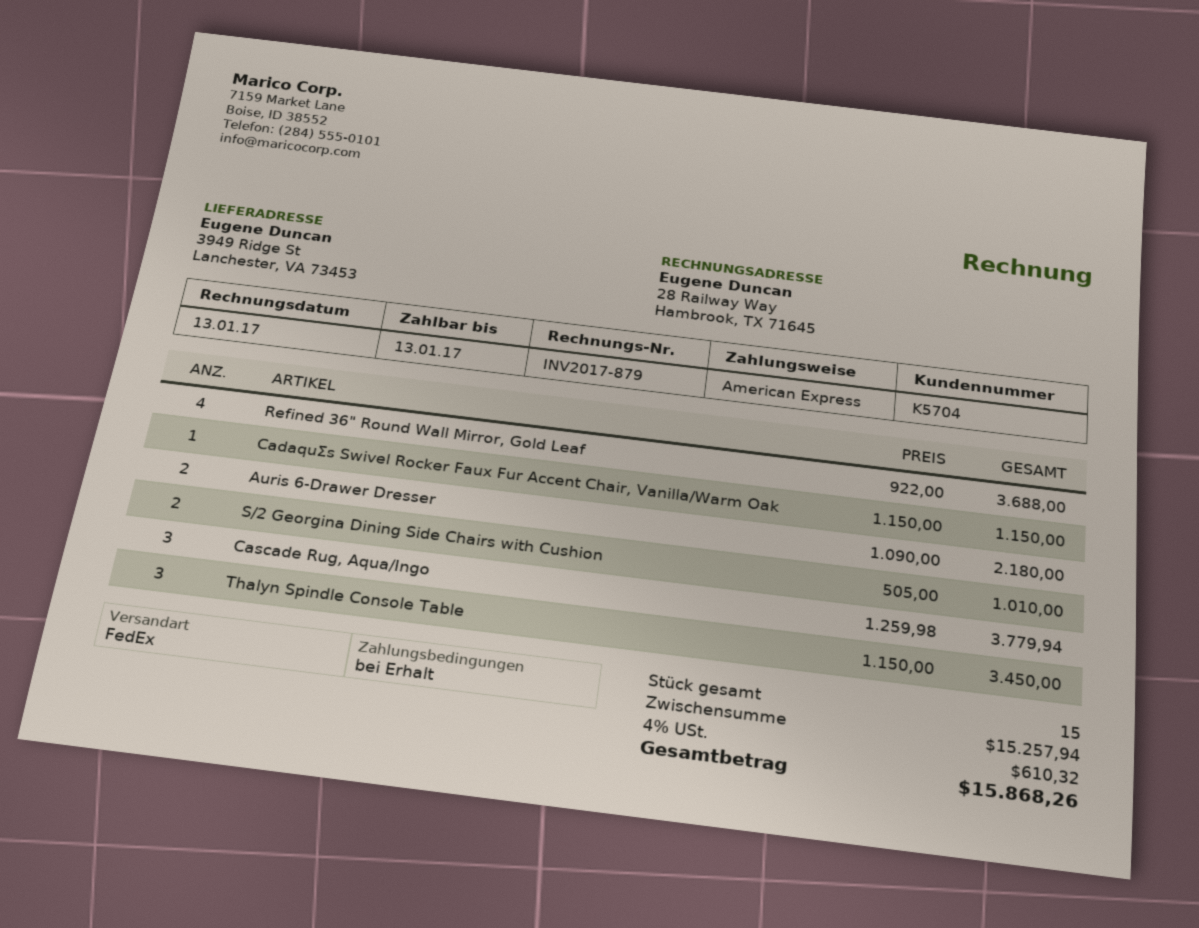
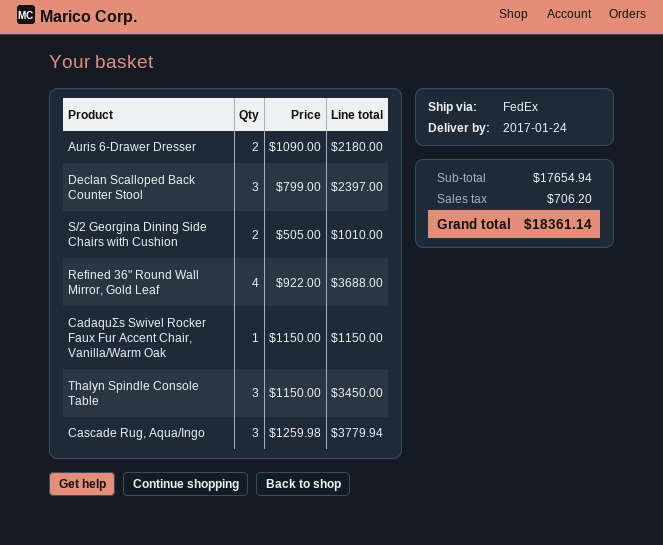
Declan Scalloped Back Counter Stool: none -> 3 x 799.00 = 2397.00
subtotal: 15257.94 -> 17654.94
tax: 610.32 -> 706.20
total: 15868.26 -> 18361.14

